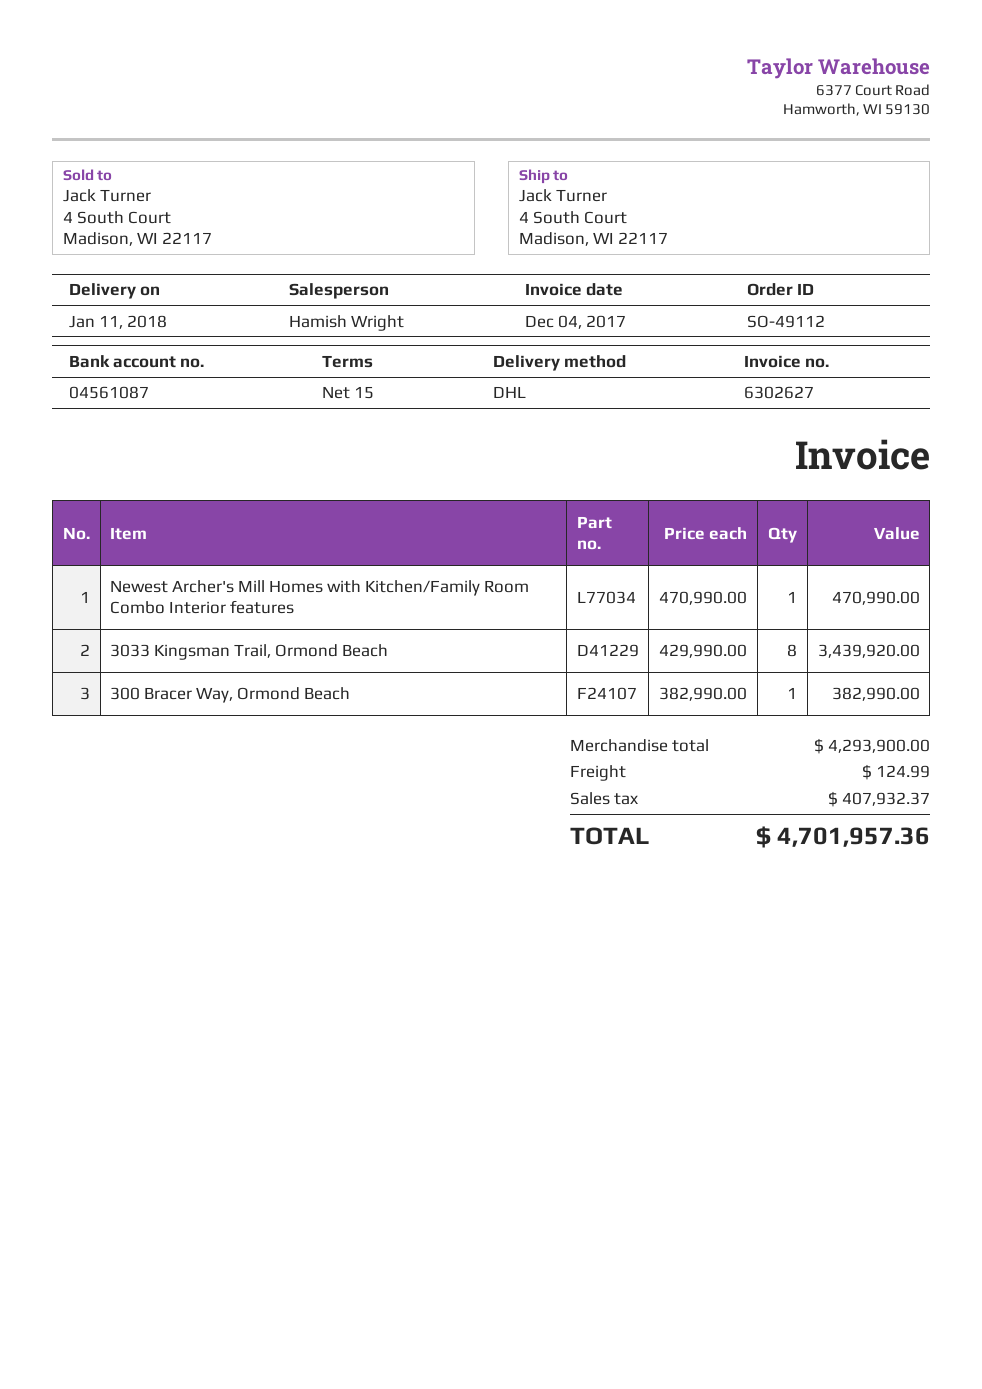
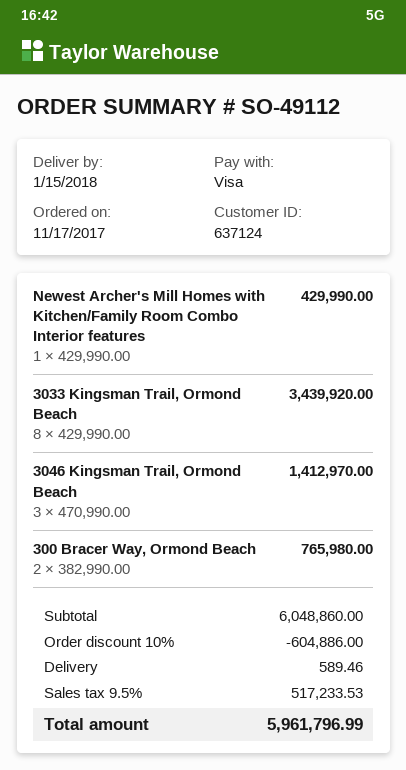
delivery date: 2018-01-11 -> 2018-01-15
Newest Archer's Mill Homes with Kitchen/Family Room Combo Interior features: 1 x 470990.00 = 470990.00 -> 1 x 429990.00 = 429990.00
300 Bracer Way, Ormond Beach: 1 x 382990.00 = 382990.00 -> 2 x 382990.00 = 765980.00
3046 Kingsman Trail, Ormond Beach: none -> 3 x 470990.00 = 1412970.00
subtotal: 4293900.00 -> 6048860.00
discount: none -> 10% = 604886.00
shipping: 124.99 -> 589.46
tax: 407932.37 -> 517233.53
total: 4701957.36 -> 5961796.99

